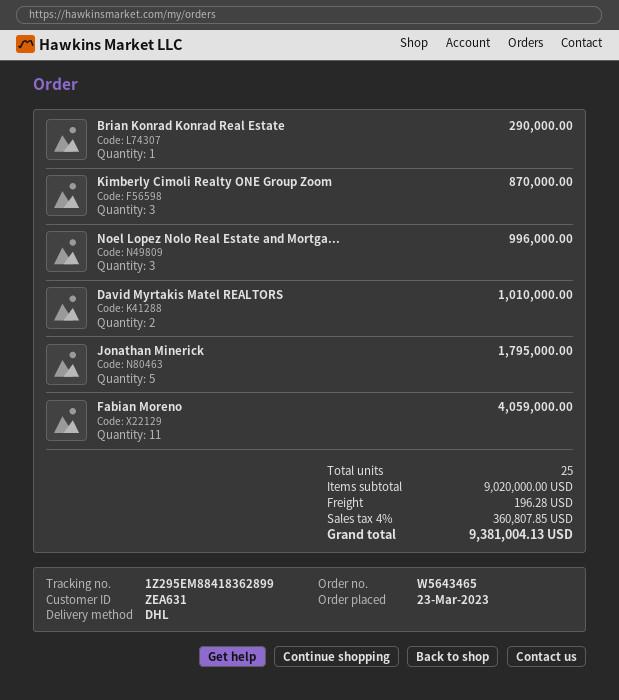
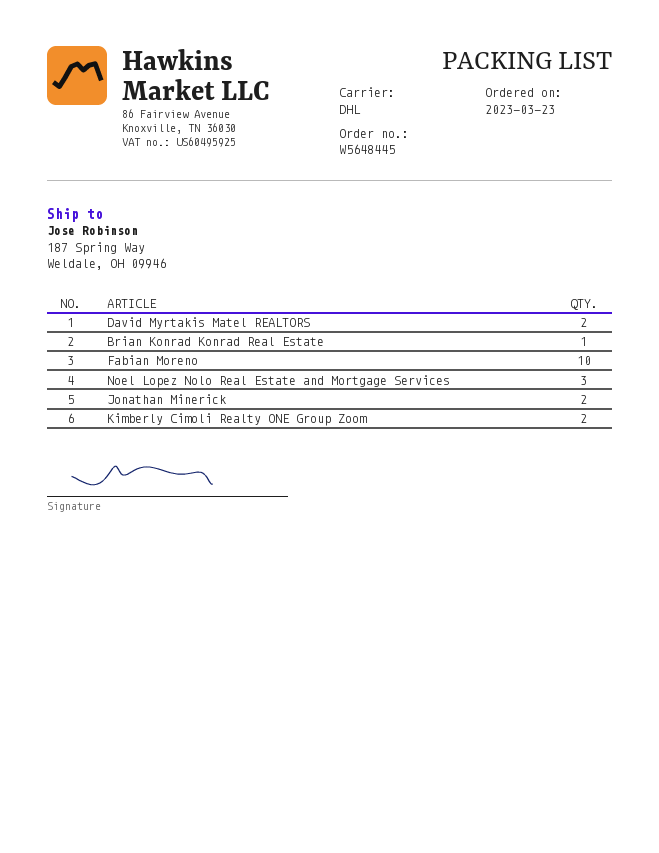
order number: W5643465 -> W5648445
Kimberly Cimoli Realty ONE Group Zoom: 3 -> 2
Jonathan Minerick: 5 -> 2
Fabian Moreno: 11 -> 10

